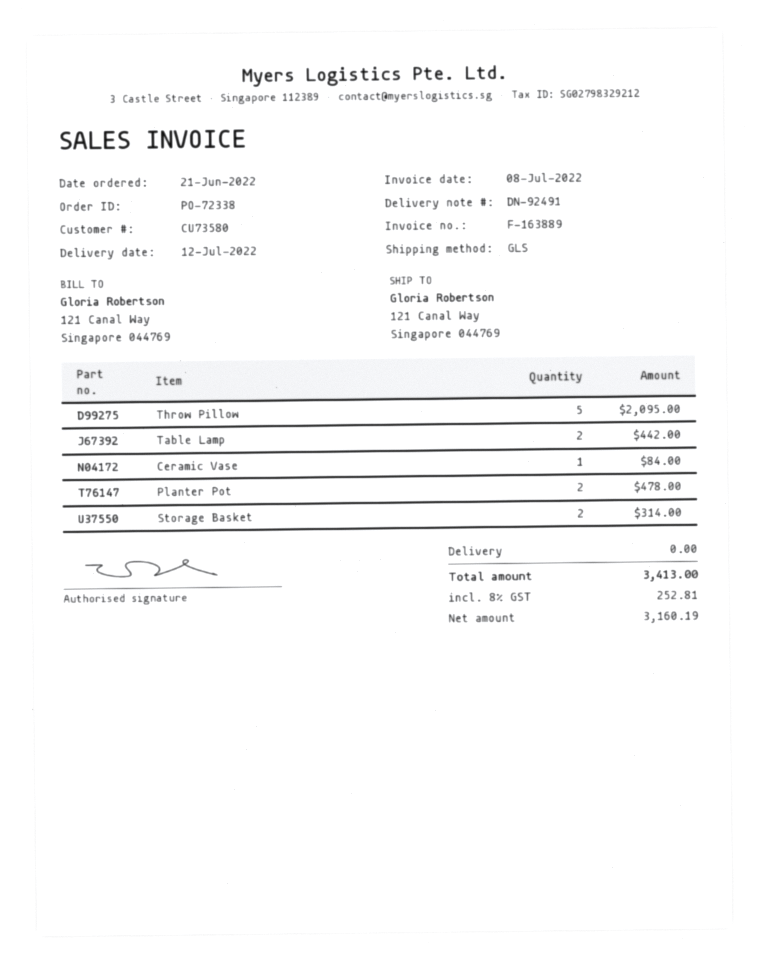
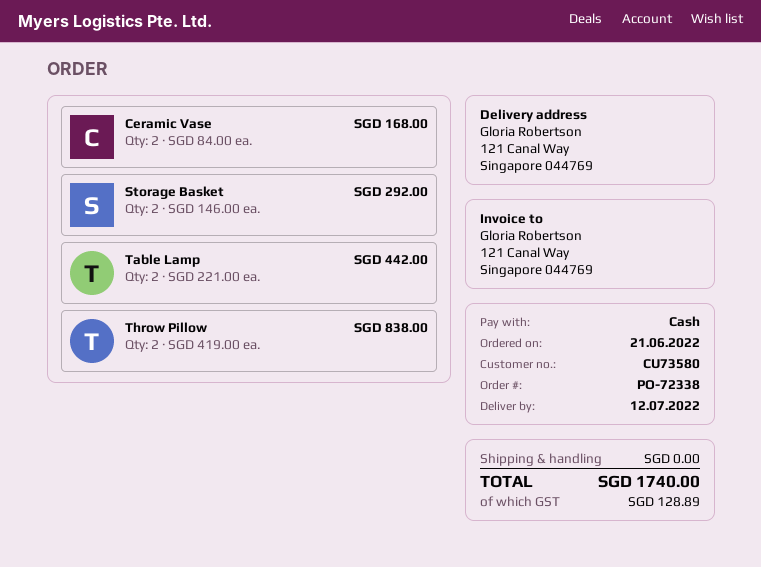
Throw Pillow: 5 for 2095.00 -> 2 for 838.00
Ceramic Vase: 1 for 84.00 -> 2 for 168.00
Planter Pot: 2 for 478.00 -> none
Storage Basket: 2 for 314.00 -> 2 for 292.00
tax: 252.81 -> 128.89
total: 3413.00 -> 1740.00

